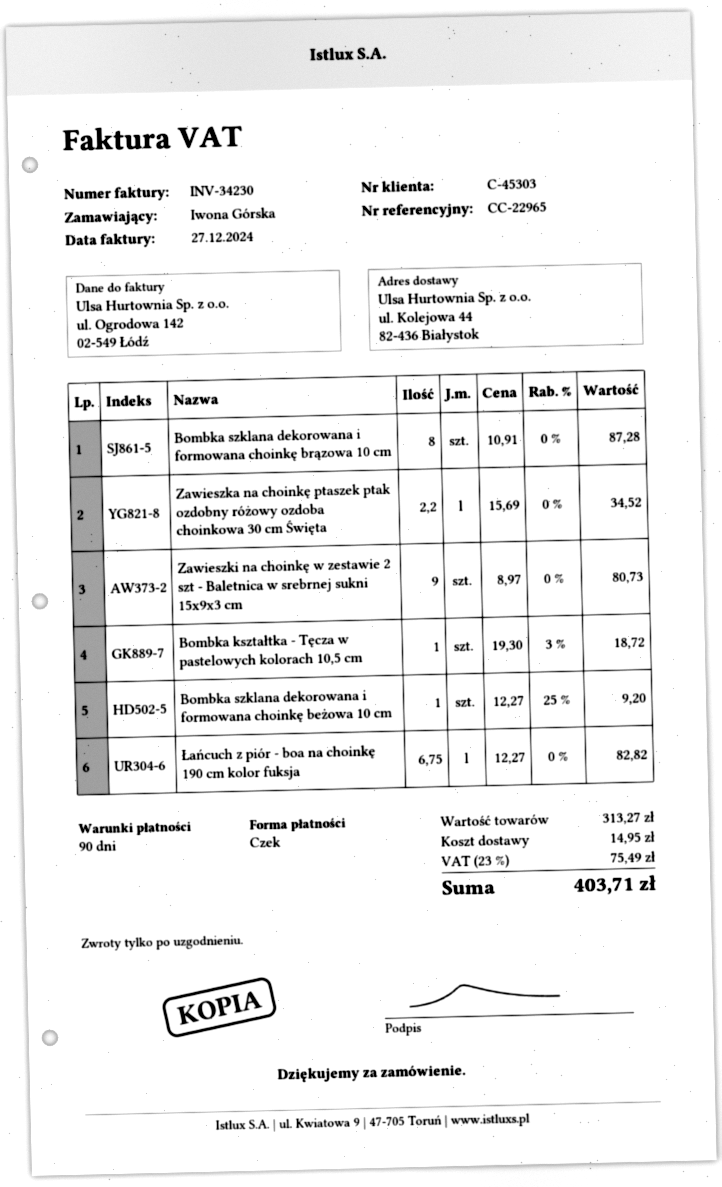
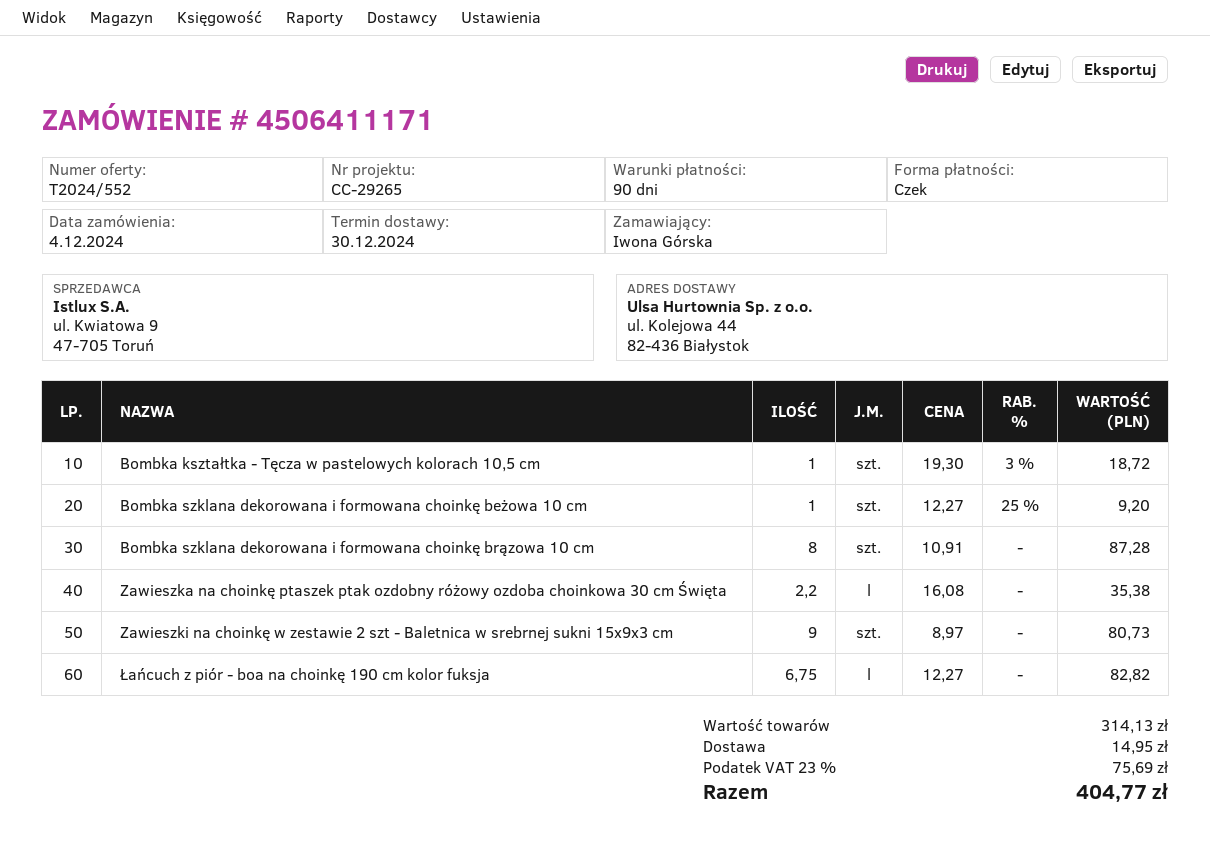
reference: CC-22965 -> CC-29265
Zawieszka na choinkę ptaszek ptak ozdobny różowy ozdoba choinkowa 30 cm Święta: 2.2 x 15.69 = 34.52 -> 2.2 x 16.08 = 35.38
subtotal: 313.27 -> 314.13
tax: 23% = 75.49 -> 23% = 75.69
total: 403.71 -> 404.77

